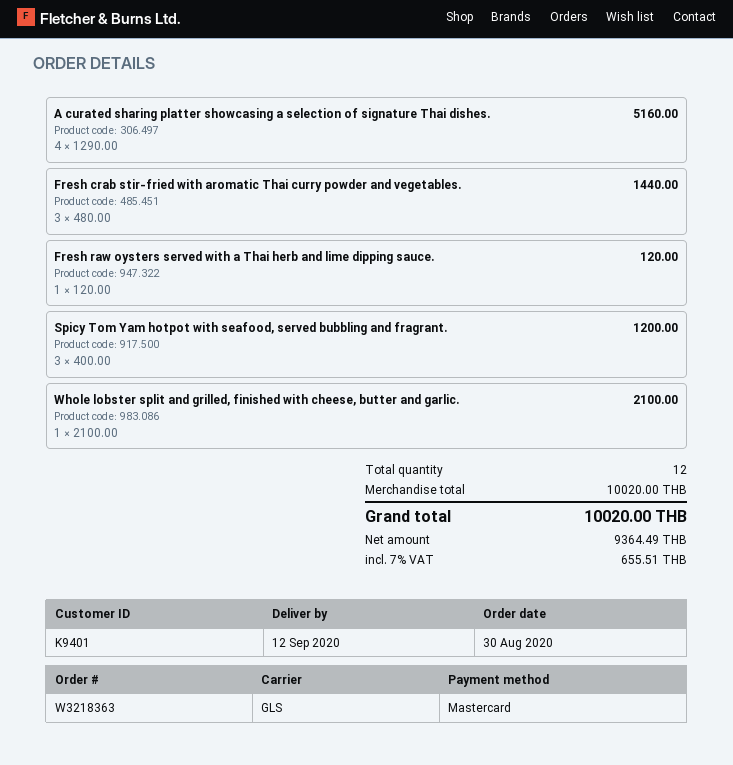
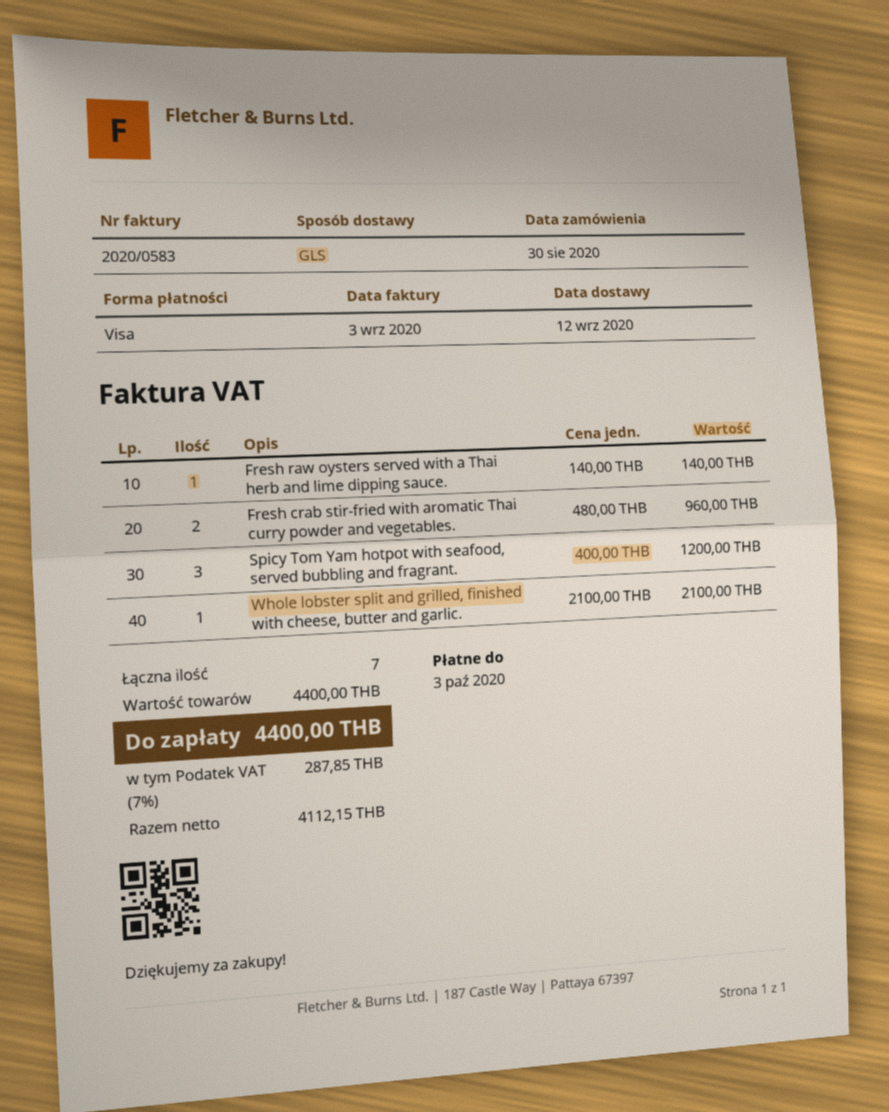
payment method: Mastercard -> Visa
A curated sharing platter showcasing a selection of signature Thai dishes.: 4 x 1290.00 = 5160.00 -> none
Fresh crab stir-fried with aromatic Thai curry powder and vegetables.: 3 x 480.00 = 1440.00 -> 2 x 480.00 = 960.00
Fresh raw oysters served with a Thai herb and lime dipping sauce.: 1 x 120.00 = 120.00 -> 1 x 140.00 = 140.00
total quantity: 12 -> 7
subtotal: 10020.00 -> 4400.00
net: 9364.49 -> 4112.15
tax: 7% = 655.51 -> 7% = 287.85
total: 10020.00 -> 4400.00

